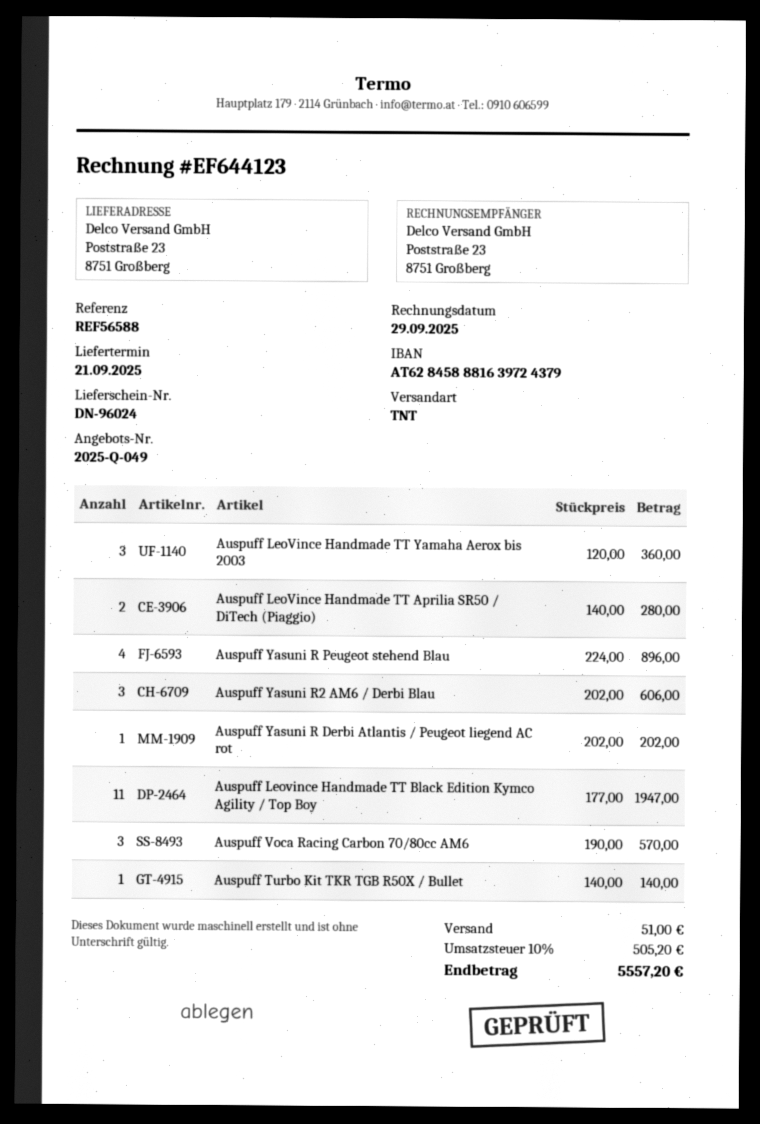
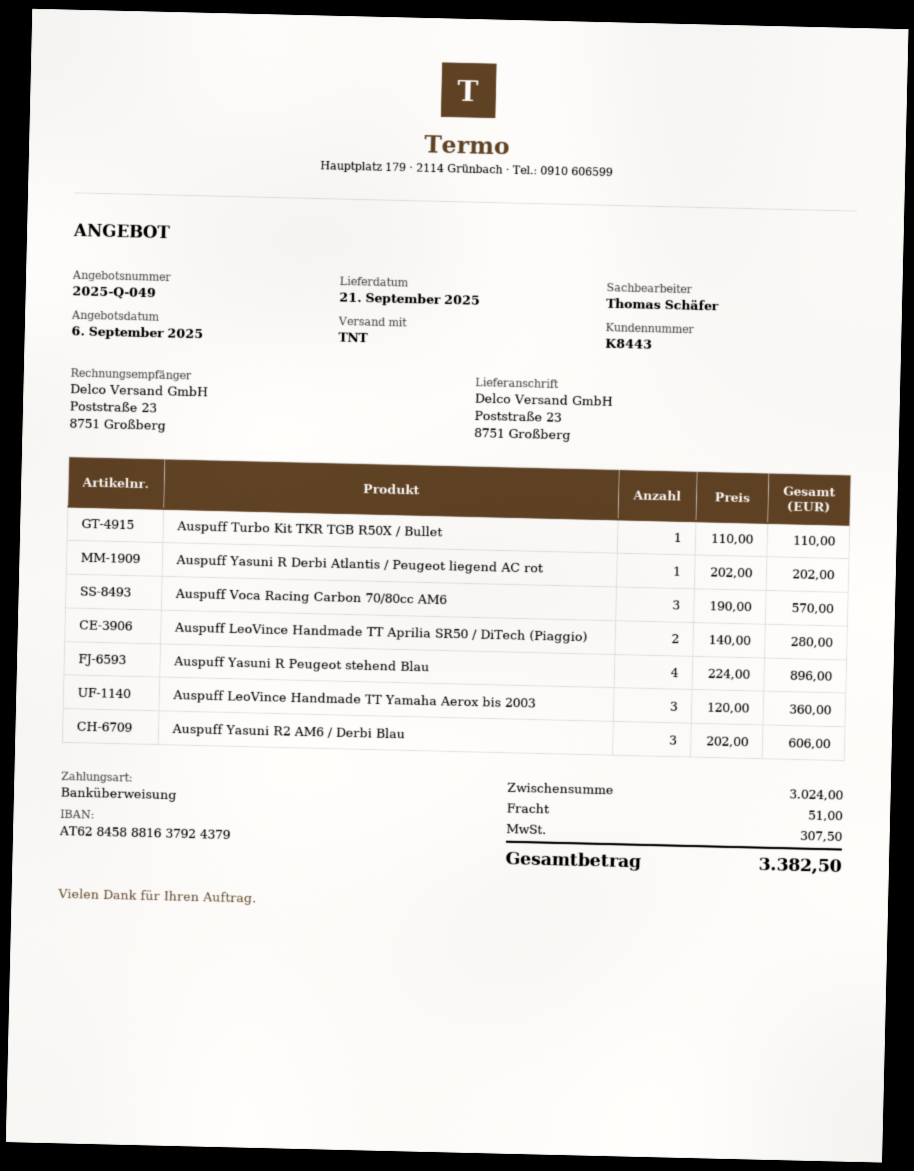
bank account: AT628458881639724379 -> AT628458881637924379
Auspuff Leovince Handmade TT Black Edition Kymco Agility / Top Boy: 11 x 177.00 = 1947.00 -> none
Auspuff Turbo Kit TKR TGB R50X / Bullet: 1 x 140.00 = 140.00 -> 1 x 110.00 = 110.00
tax: 505.20 -> 307.50
total: 5557.20 -> 3382.50

